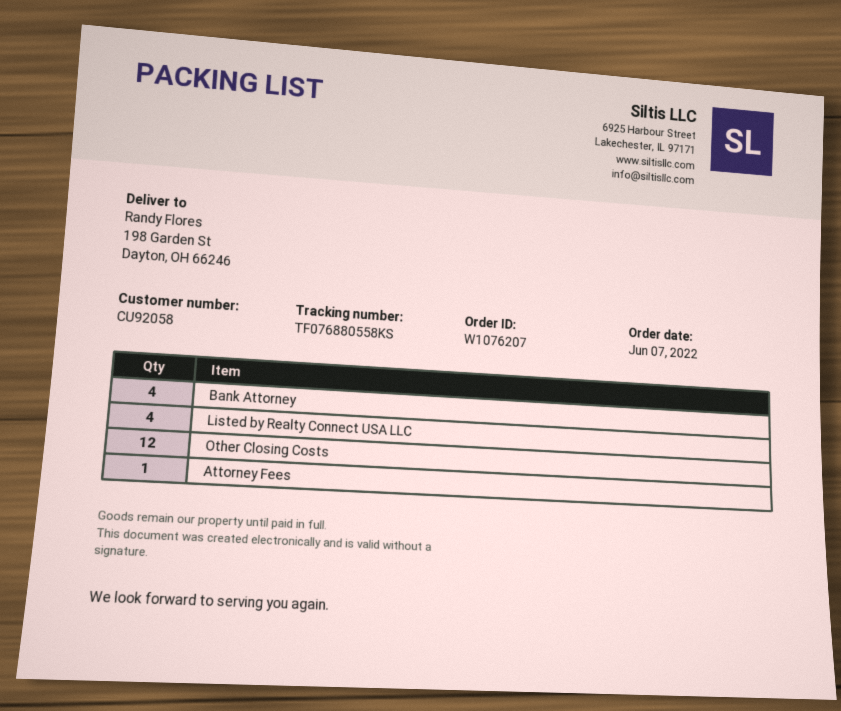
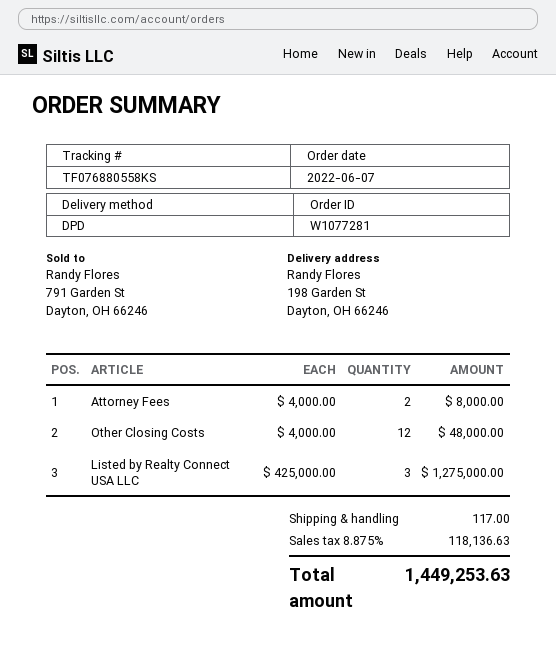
order number: W1076207 -> W1077281
Bank Attorney: 4 -> none
Listed by Realty Connect USA LLC: 4 -> 3
Attorney Fees: 1 -> 2

